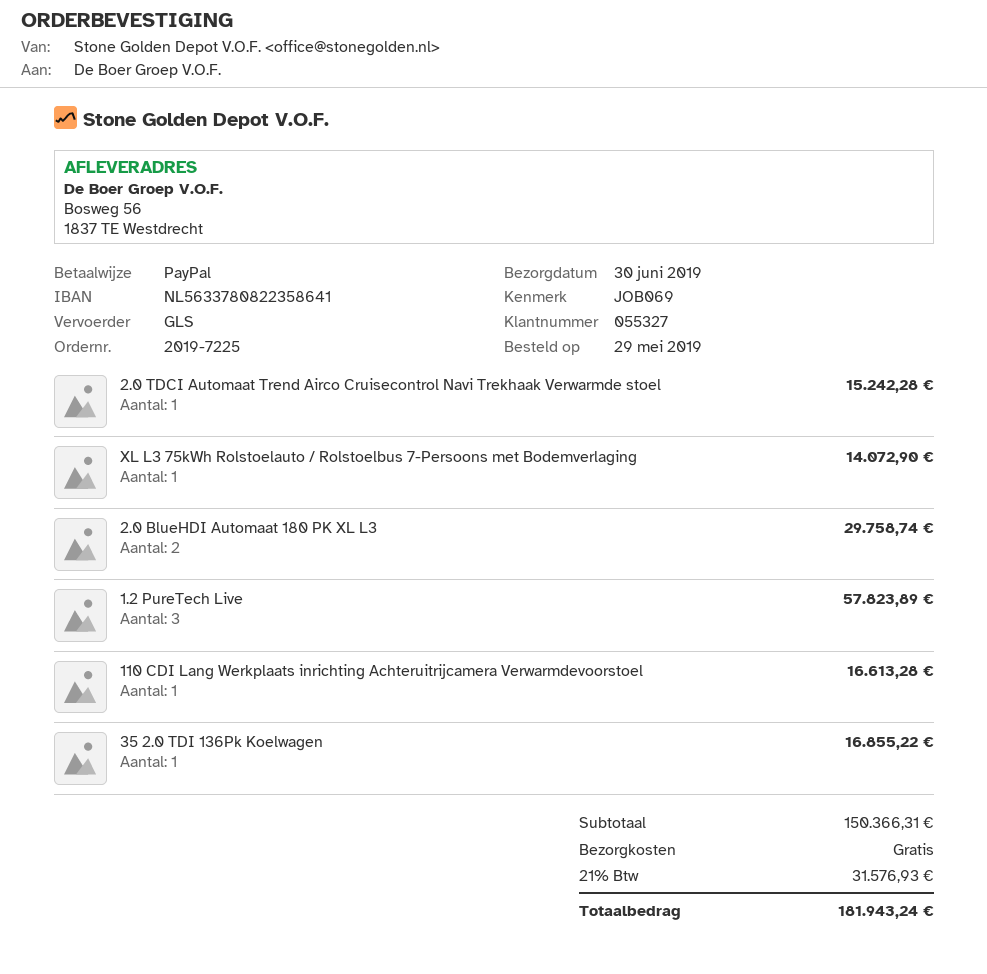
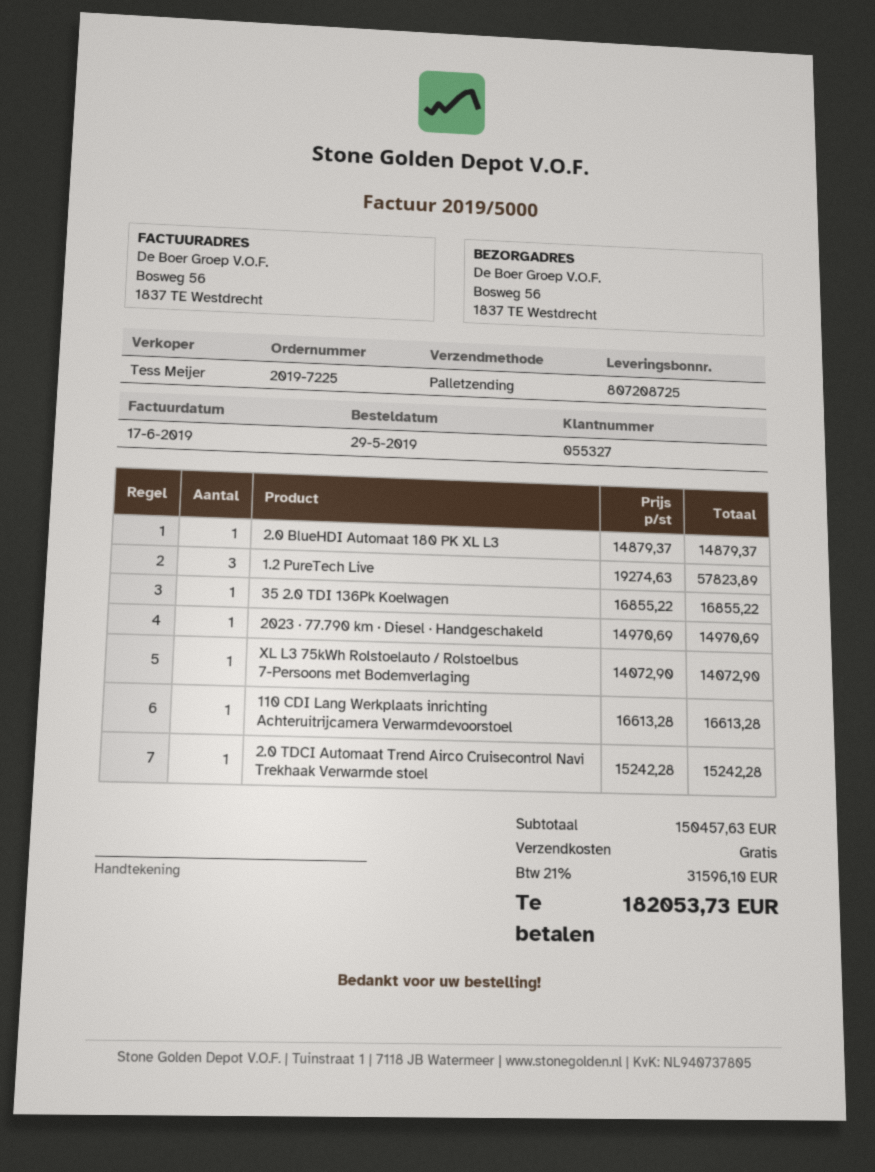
shipping method: GLS -> pallet freight
2.0 BlueHDI Automaat 180 PK XL L3: 2 for 29758.74 -> 1 for 14879.37
2023 · 77.790 km · Diesel · Handgeschakeld: none -> 1 for 14970.69
subtotal: 150366.31 -> 150457.63
tax: 21% = 31576.93 -> 21% = 31596.10
total: 181943.24 -> 182053.73

